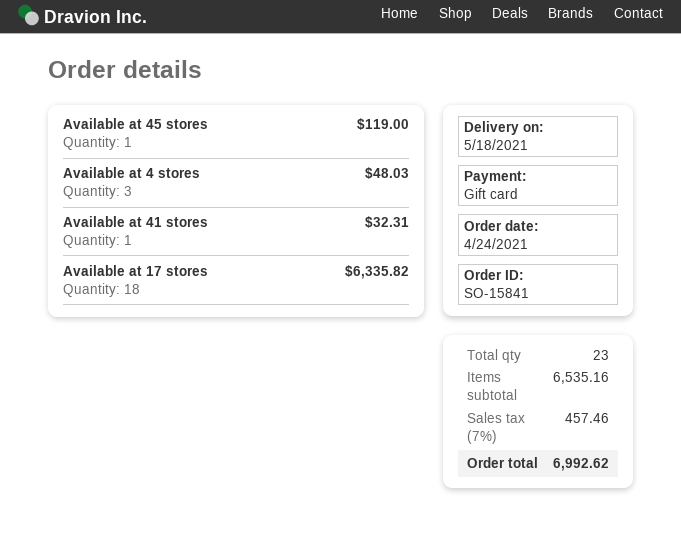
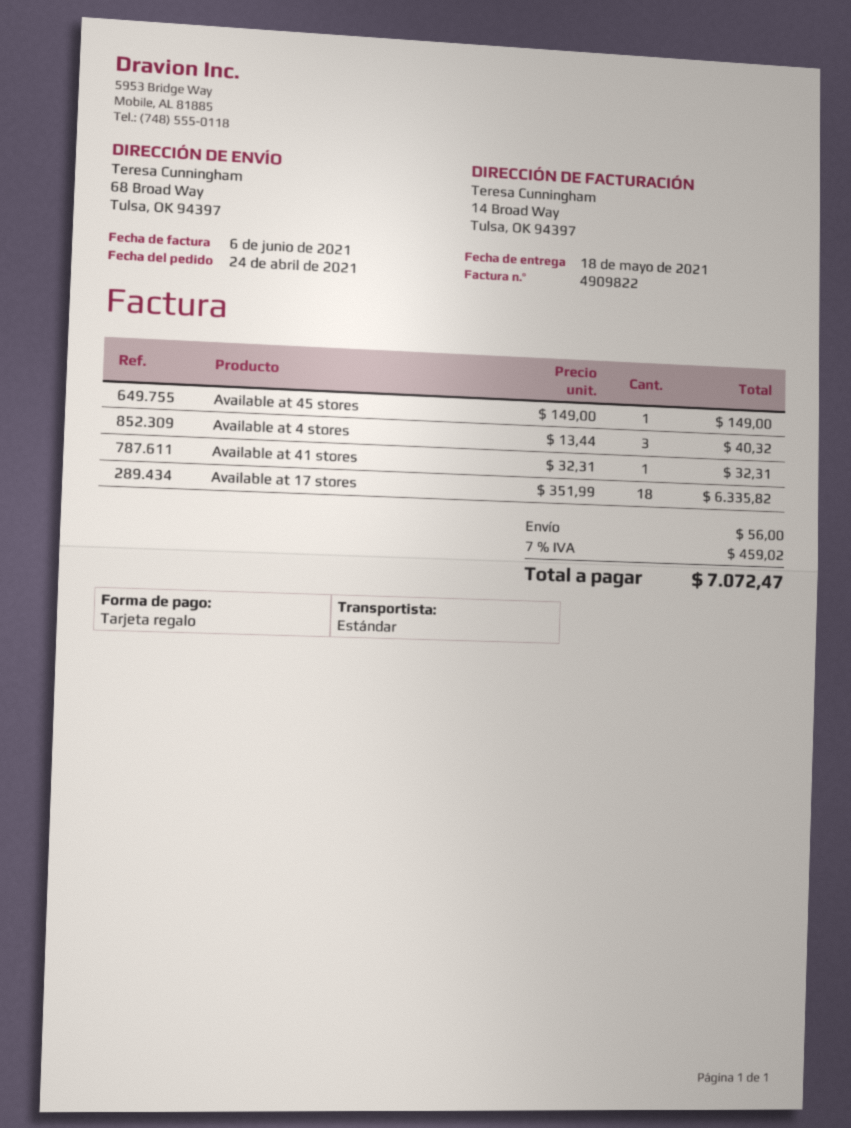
Available at 45 stores: 1 for 119.00 -> 1 for 149.00
Available at 4 stores: 3 for 48.03 -> 3 for 40.32
shipping: none -> 56.00
tax: 7% = 457.46 -> 7% = 459.02
total: 6992.62 -> 7072.47

